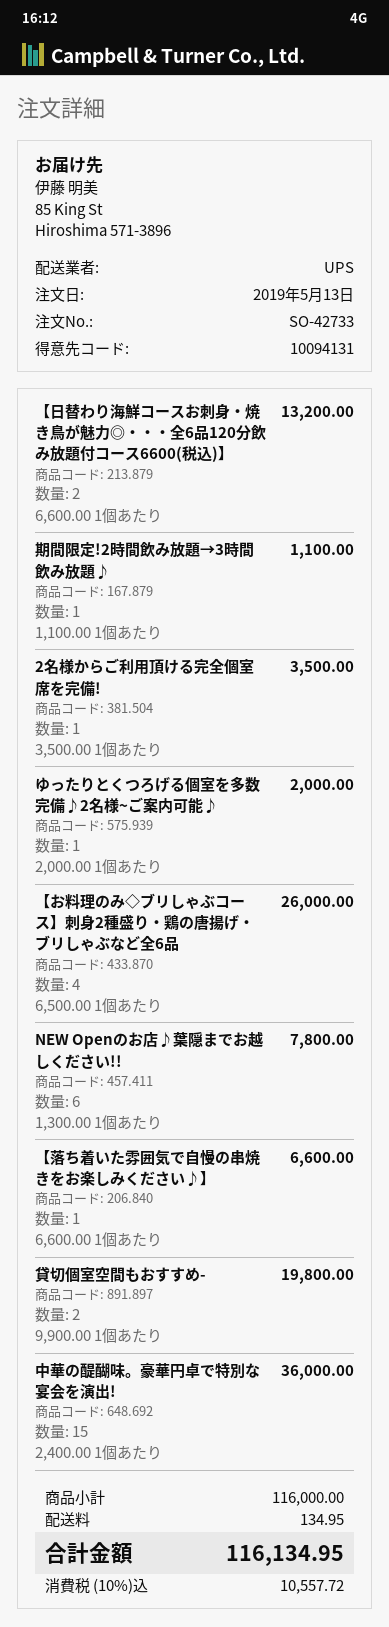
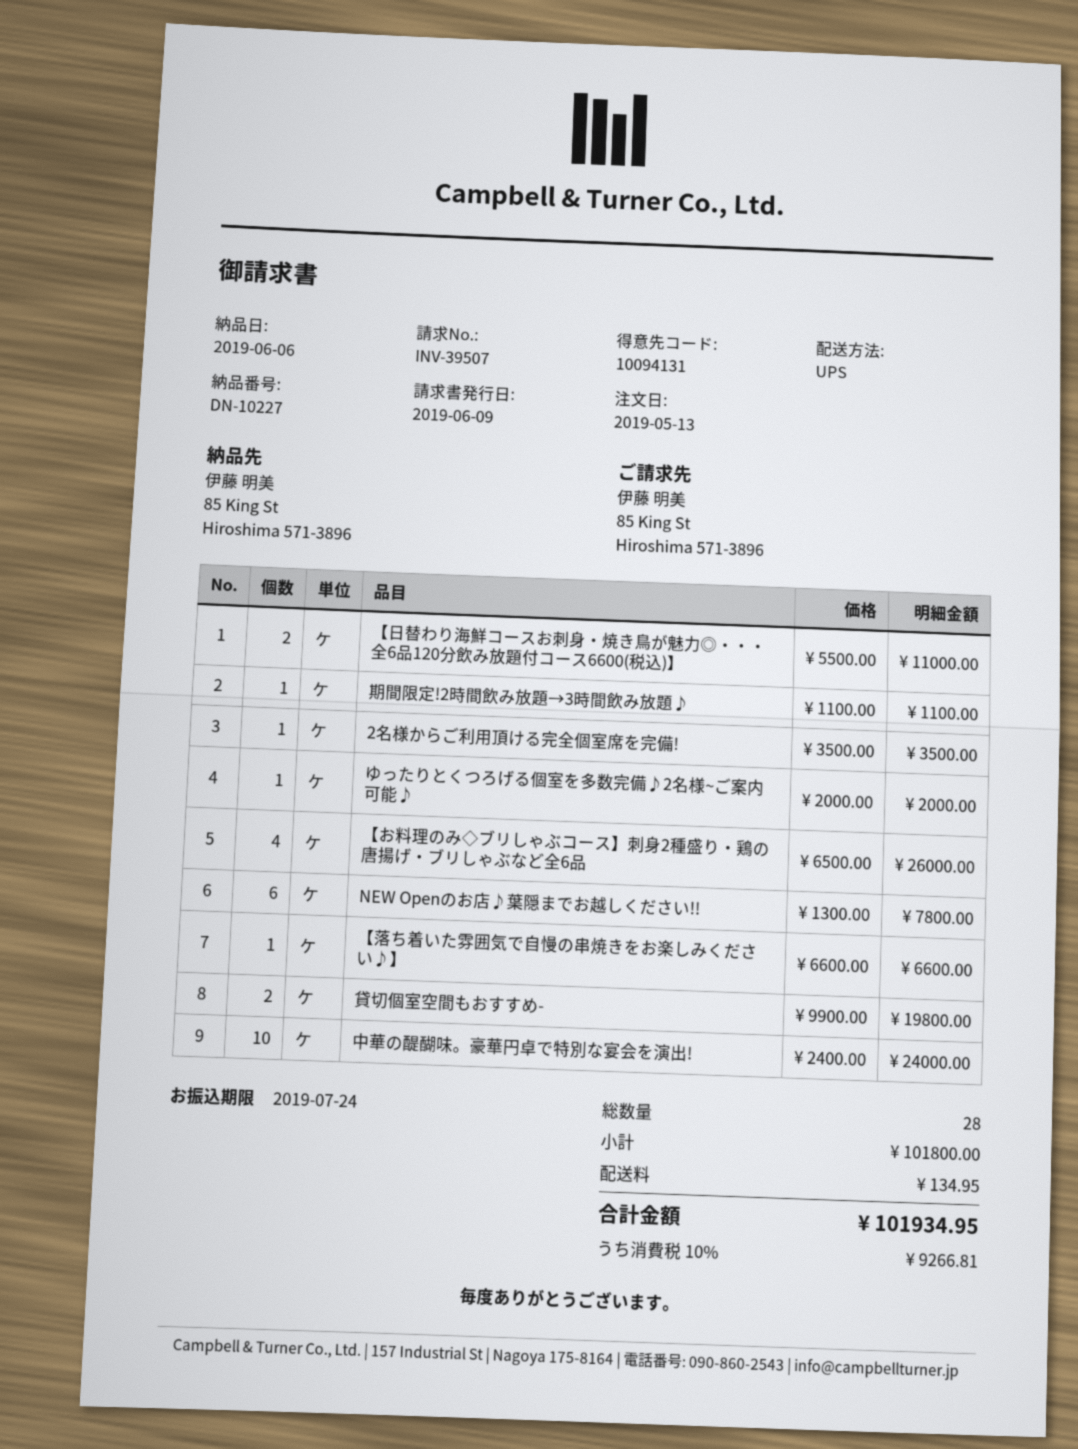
【日替わり海鮮コースお刺身・焼き鳥が魅力◎・・・全6品120分飲み放題付コース6600(税込)】: 2 x 6600.00 = 13200.00 -> 2 x 5500.00 = 11000.00
中華の醍醐味。豪華円卓で特別な宴会を演出!: 15 x 2400.00 = 36000.00 -> 10 x 2400.00 = 24000.00
subtotal: 116000.00 -> 101800.00
tax: 10% = 10557.72 -> 10% = 9266.81
total: 116134.95 -> 101934.95

